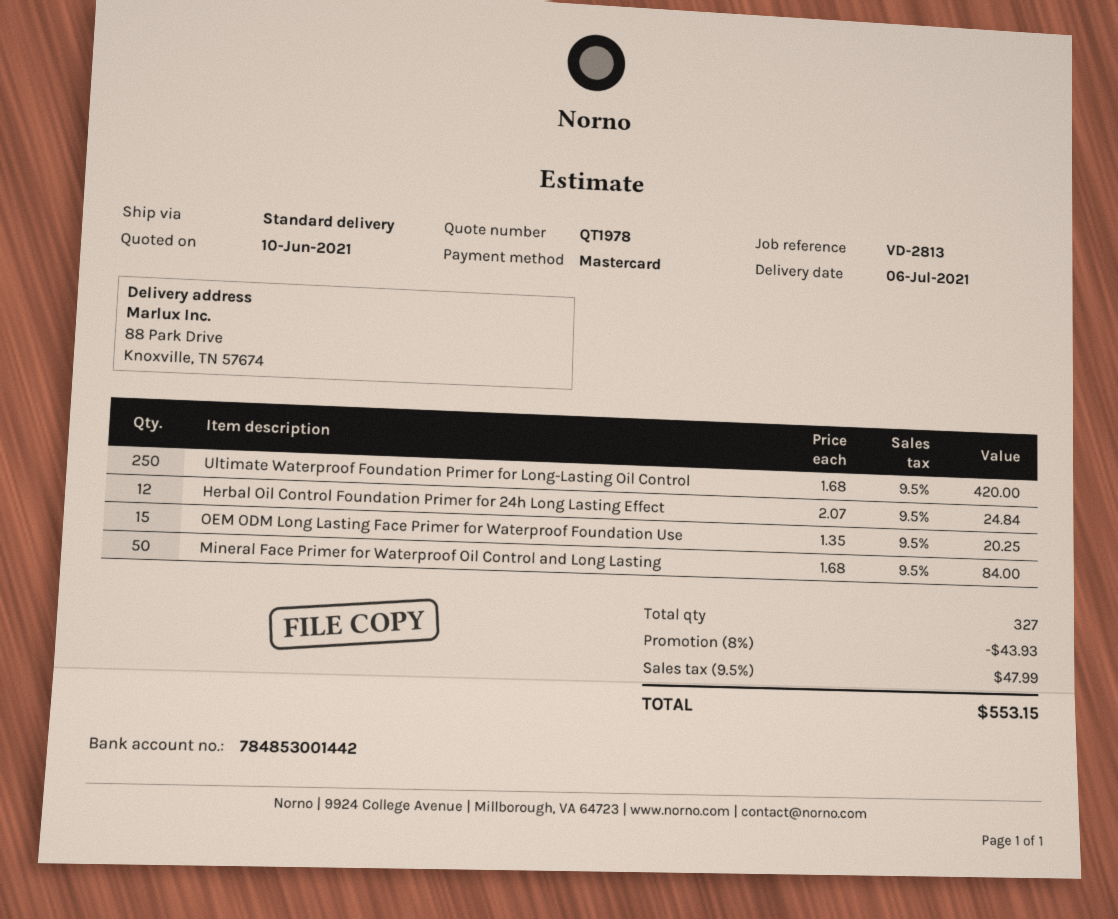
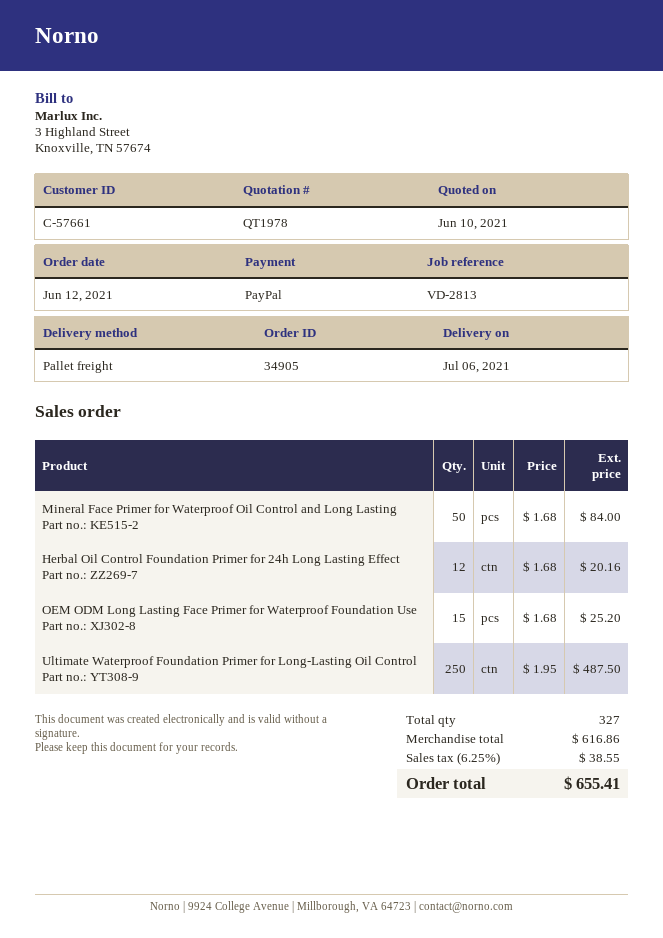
payment method: Mastercard -> PayPal
shipping method: standard -> pallet freight
Ultimate Waterproof Foundation Primer for Long-Lasting Oil Control: 250 x 1.68 = 420.00 -> 250 x 1.95 = 487.50
Herbal Oil Control Foundation Primer for 24h Long Lasting Effect: 12 x 2.07 = 24.84 -> 12 x 1.68 = 20.16
OEM ODM Long Lasting Face Primer for Waterproof Foundation Use: 15 x 1.35 = 20.25 -> 15 x 1.68 = 25.20
discount: 8% = 43.93 -> none
tax: 9.5% = 47.99 -> 6.25% = 38.55
total: 553.15 -> 655.41

